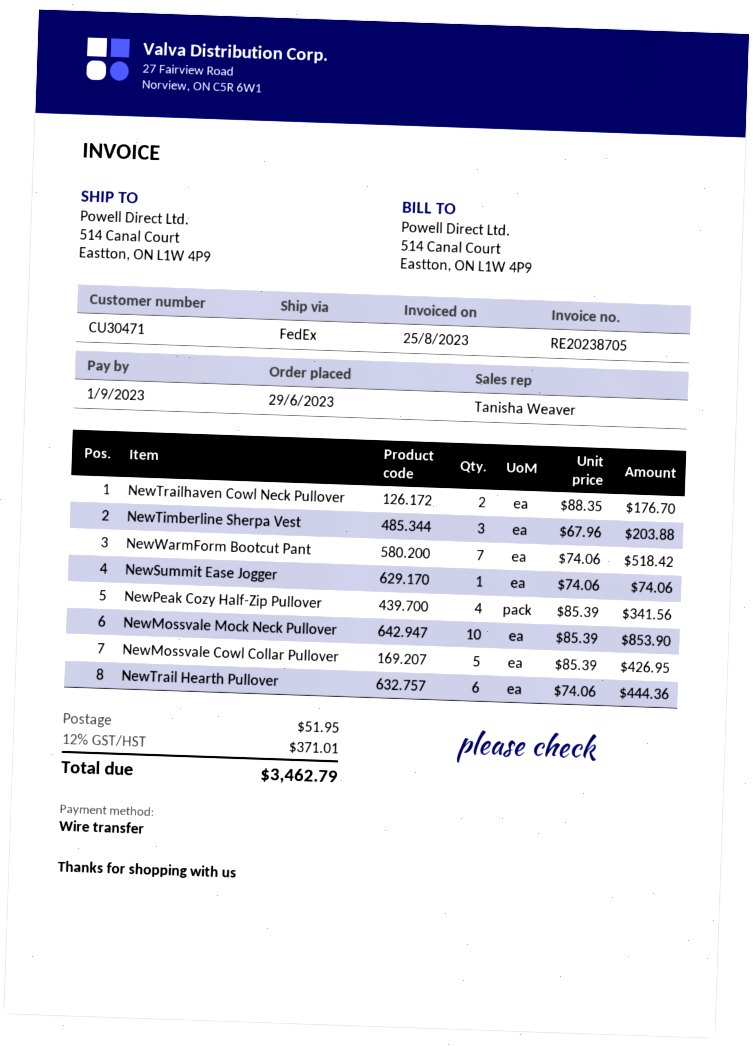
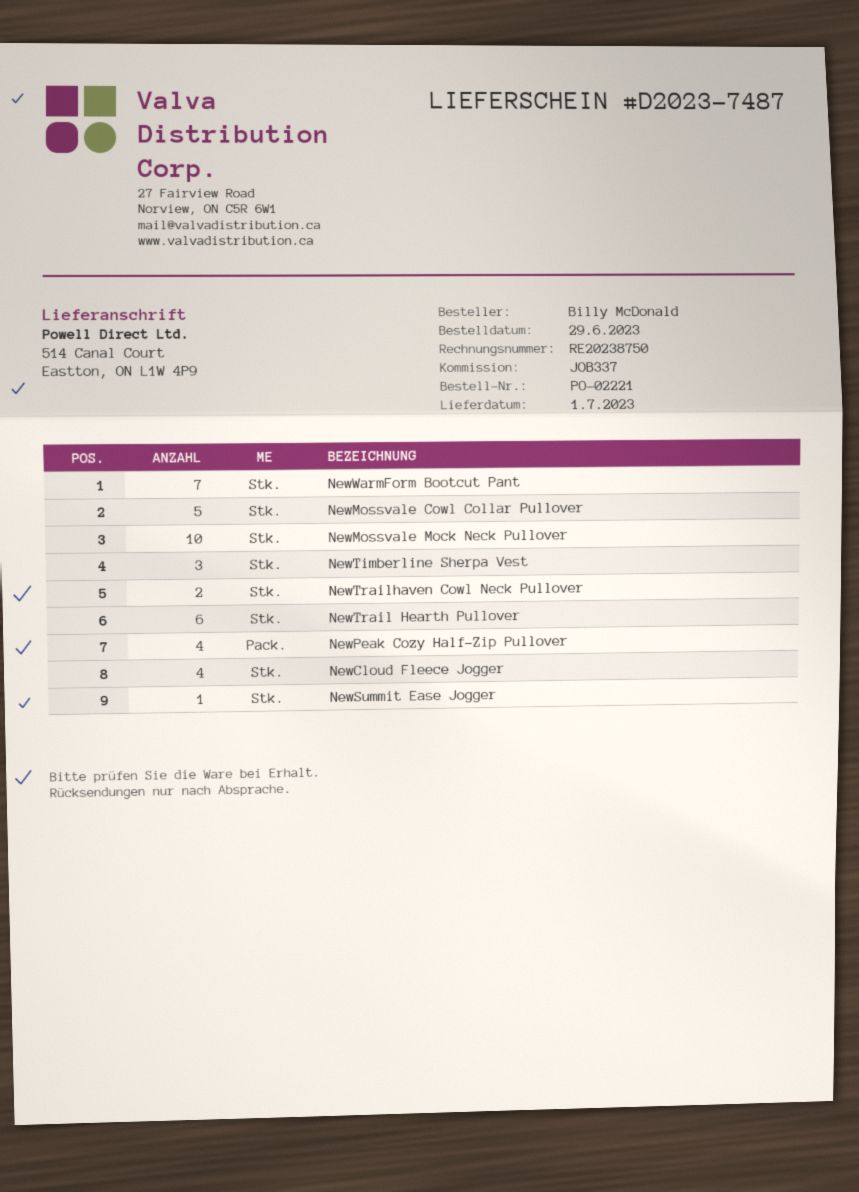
invoice number: RE20238705 -> RE20238750
NewCloud Fleece Jogger: none -> 4

